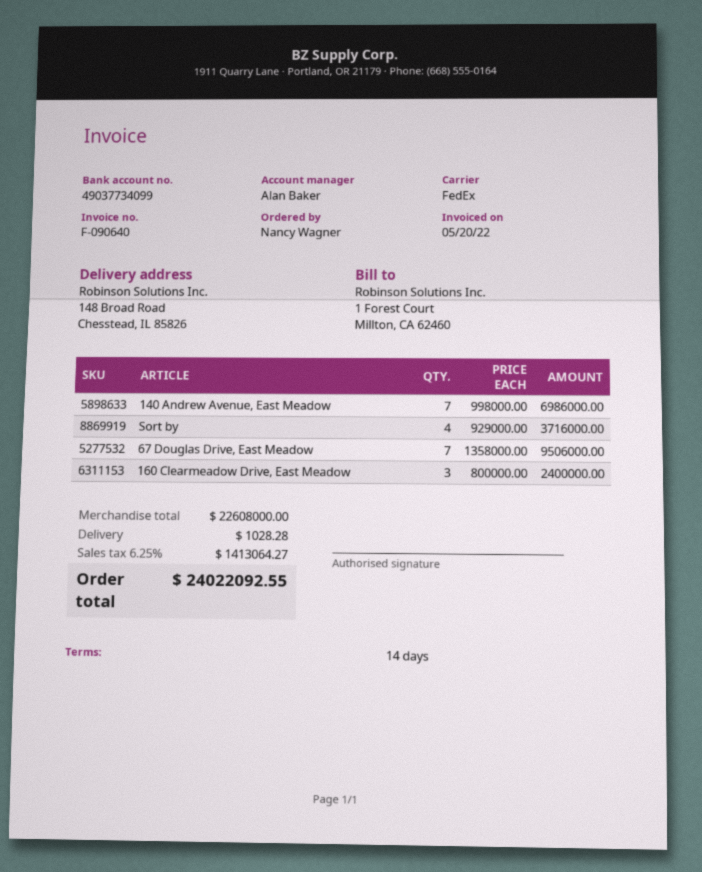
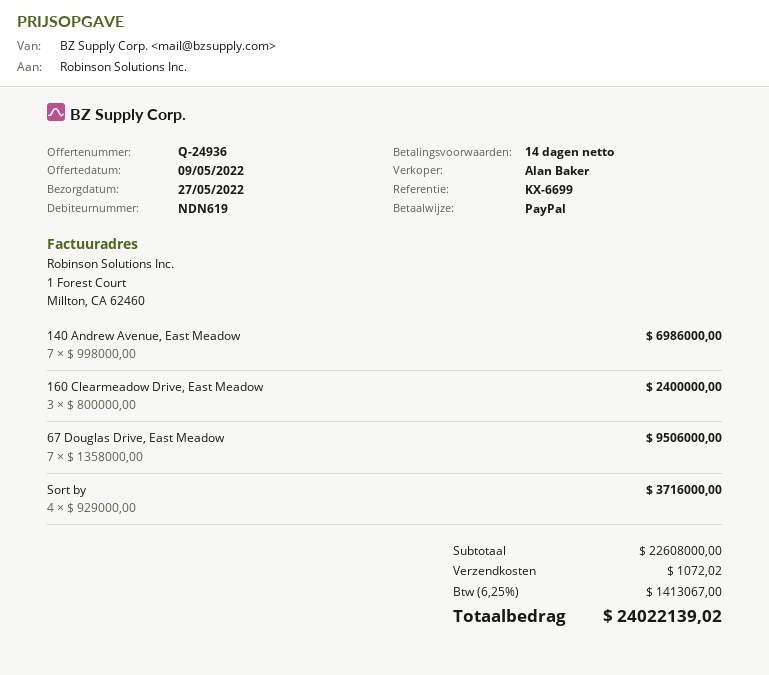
shipping: 1028.28 -> 1072.02
tax: 6.25% = 1413064.27 -> 6.25% = 1413067.00
total: 24022092.55 -> 24022139.02

